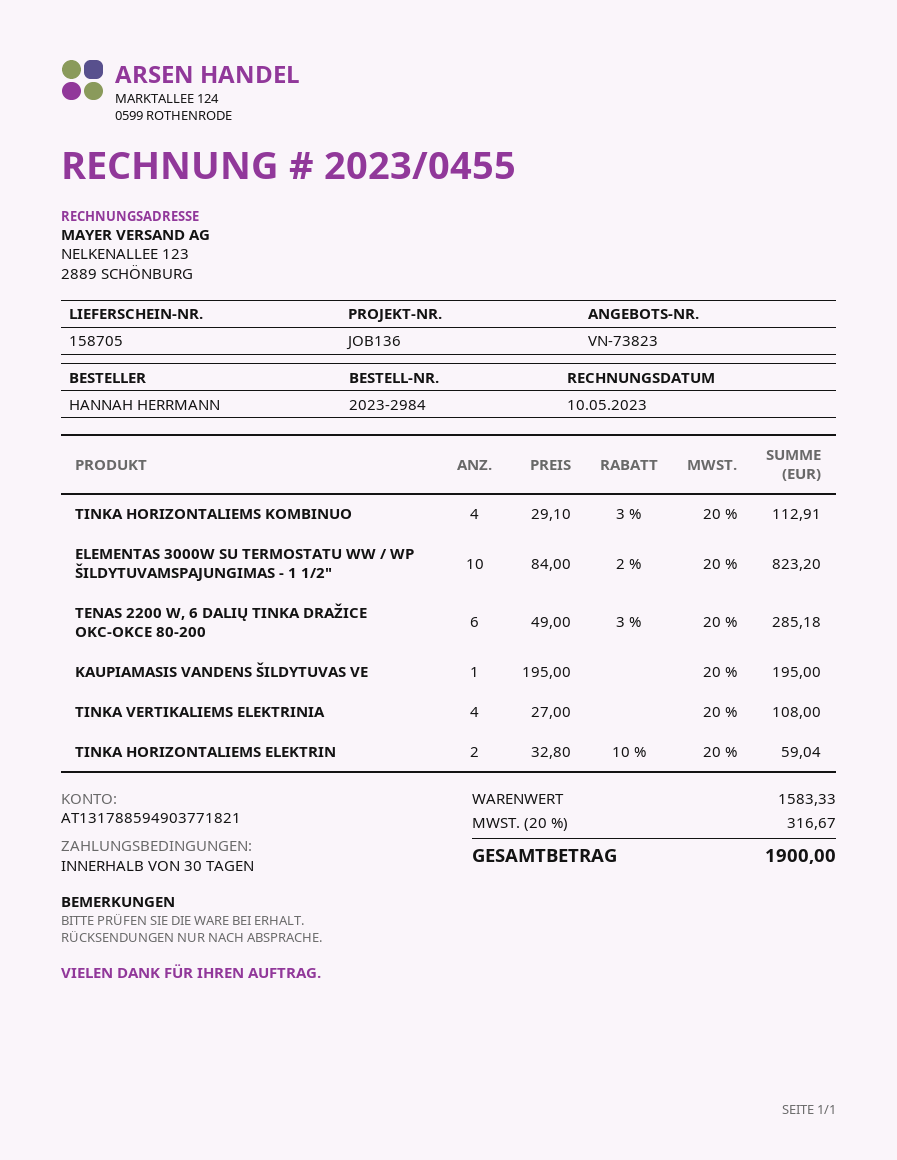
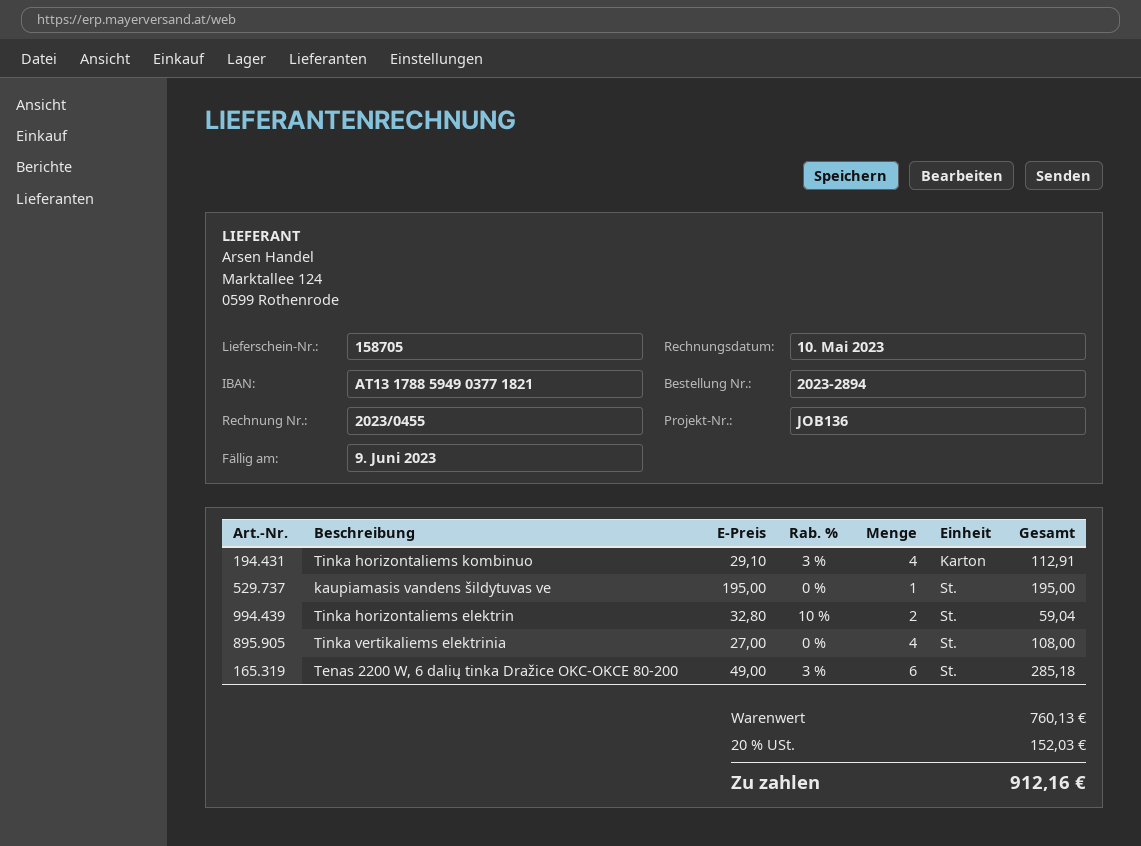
order number: 2023-2984 -> 2023-2894
ELEMENTAS 3000W SU TERMOSTATU WW / WP ŠILDYTUVAMSPAJUNGIMAS - 1 1/2": 10 x 84.00 - 2% = 823.20 -> none
subtotal: 1583.33 -> 760.13
tax: 20% = 316.67 -> 20% = 152.03
total: 1900.00 -> 912.16

